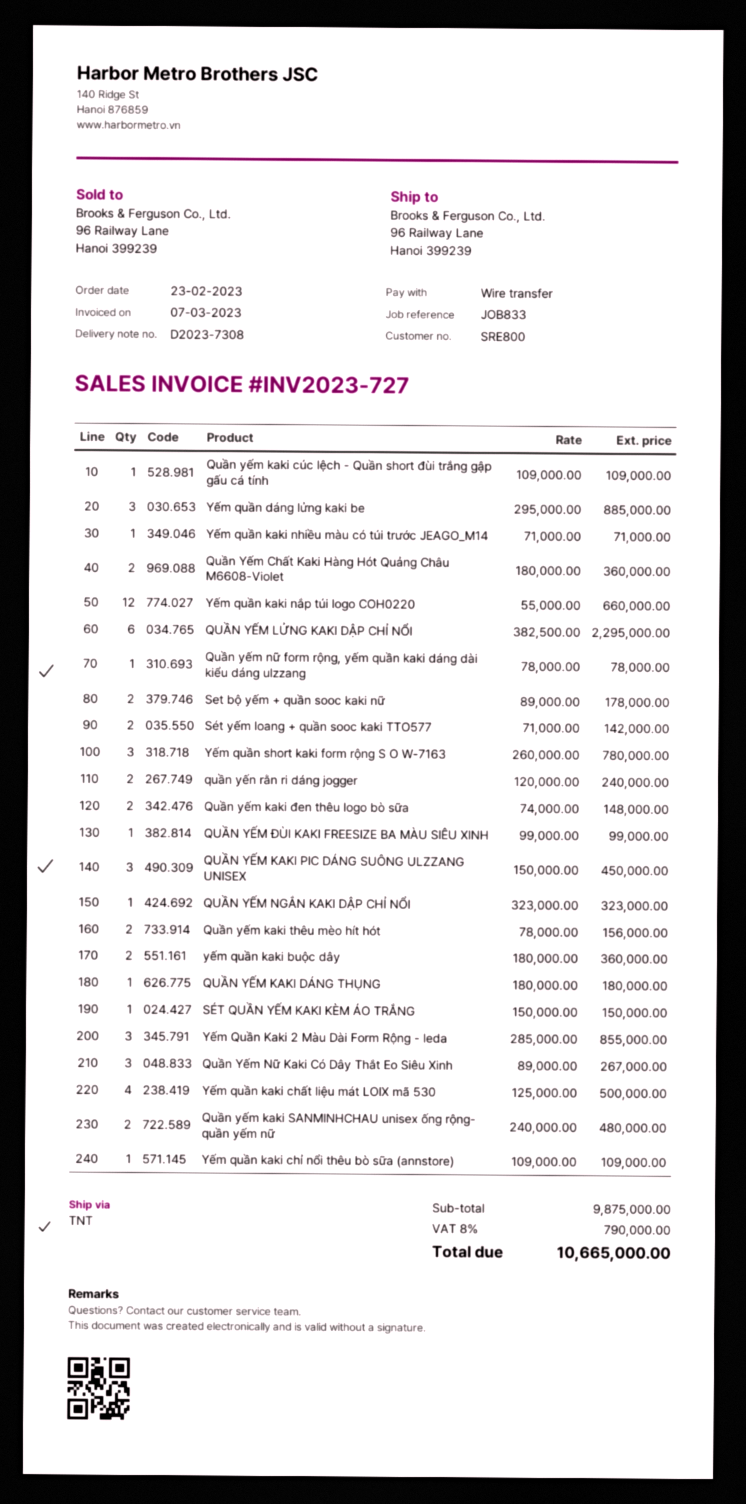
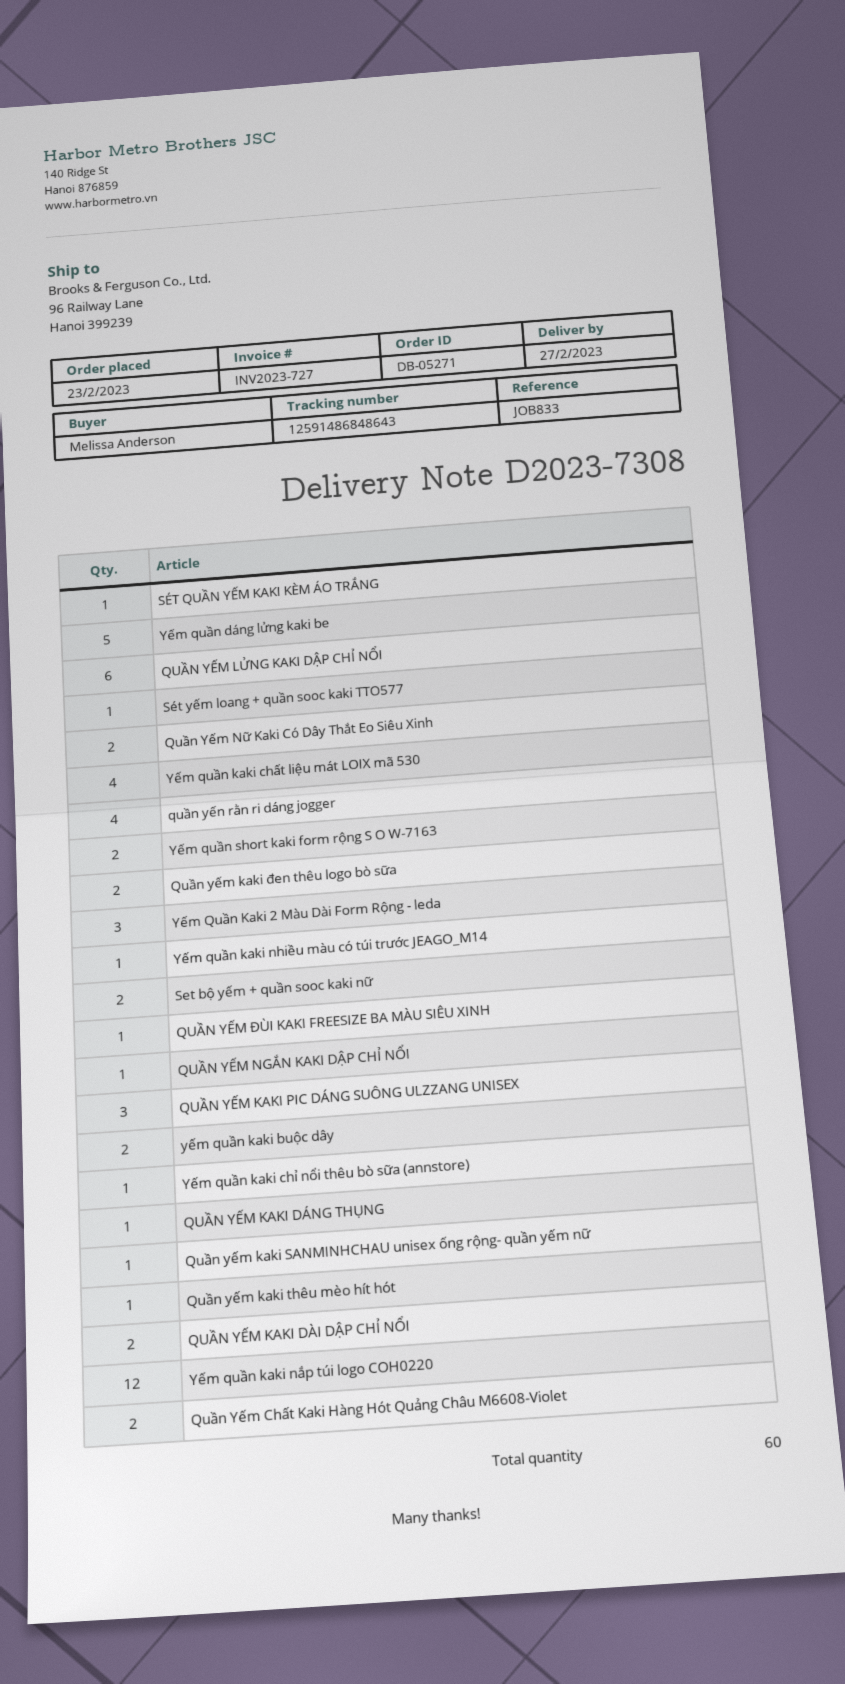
Quần yếm kaki cúc lệch - Quần short đùi trắng gập gấu cá tính: 1 -> none
Yếm quần dáng lửng kaki be: 3 -> 5
Quần yếm nữ form rộng, yếm quần kaki dáng dài kiểu dáng ulzzang: 1 -> none
Sét yếm loang + quần sooc kaki TTO577: 2 -> 1
Yếm quần short kaki form rộng S O W-7163: 3 -> 2
quần yến rằn ri dáng jogger: 2 -> 4
Quần yếm kaki thêu mèo hít hót: 2 -> 1
Quần Yếm Nữ Kaki Có Dây Thắt Eo Siêu Xinh: 3 -> 2
Quần yếm kaki SANMINHCHAU unisex ống rộng- quần yếm nữ: 2 -> 1
QUẦN YẾM KAKI DÀI DẬP CHỈ NỔI: none -> 2

